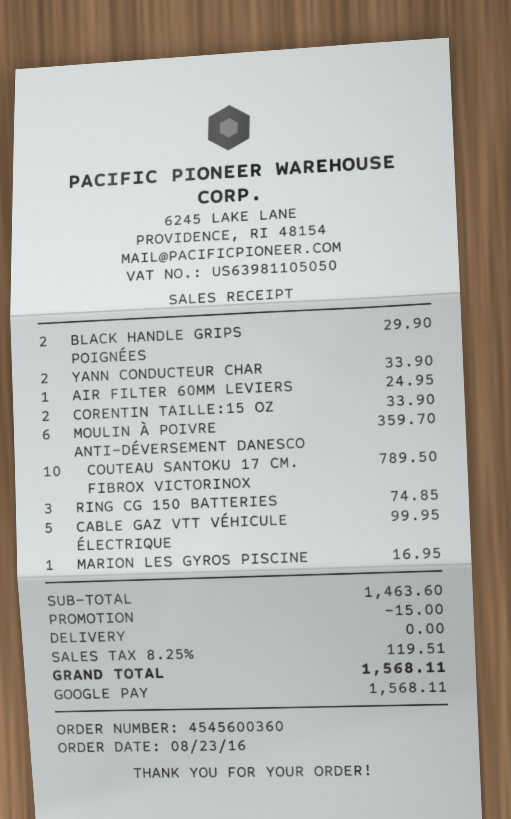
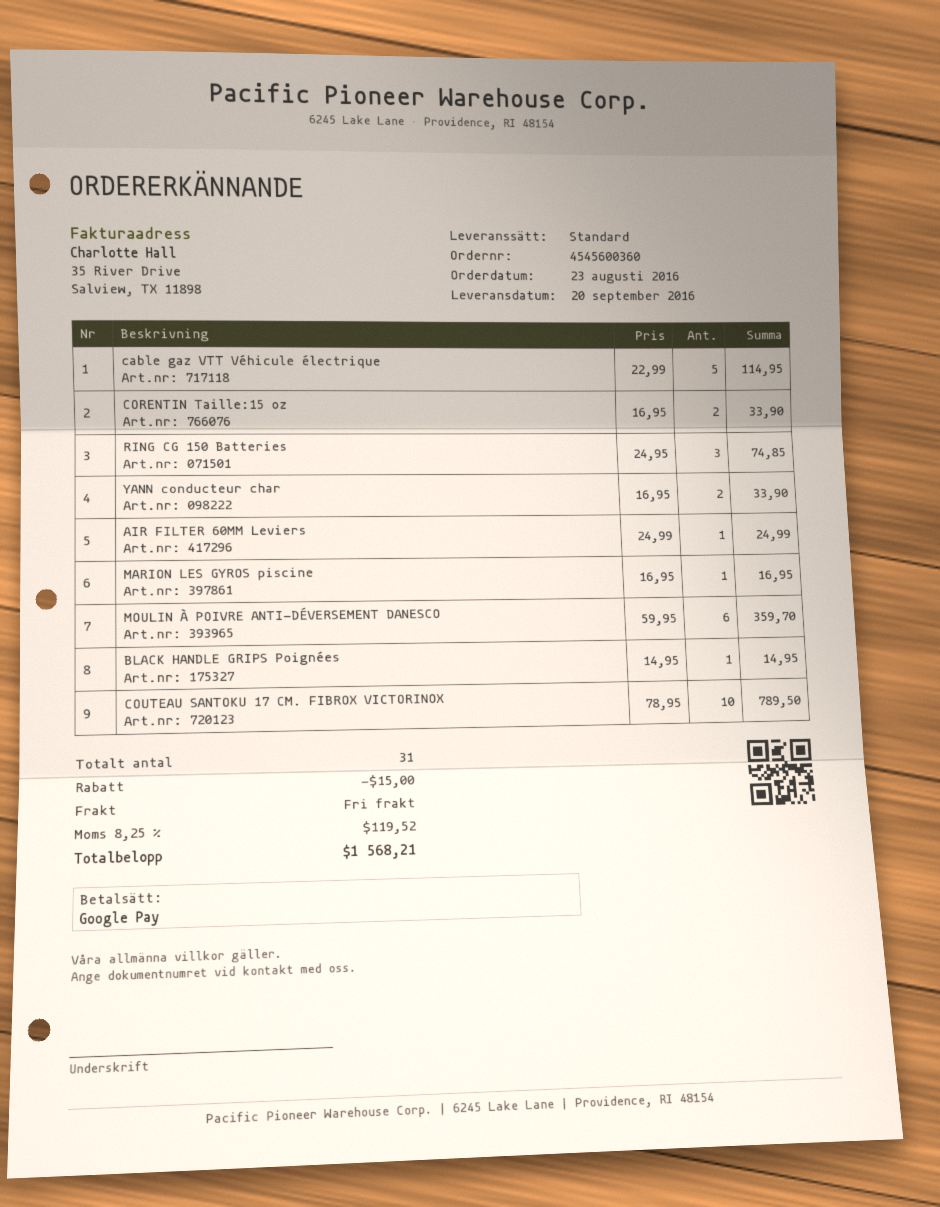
BLACK HANDLE GRIPS POIGNÉES: 2 for 29.90 -> 1 for 14.95
AIR FILTER 60MM LEVIERS: 1 for 24.95 -> 1 for 24.99
CABLE GAZ VTT VÉHICULE ÉLECTRIQUE: 5 for 99.95 -> 5 for 114.95
tax: 8.25% = 119.51 -> 8.25% = 119.52
total: 1568.11 -> 1568.21

